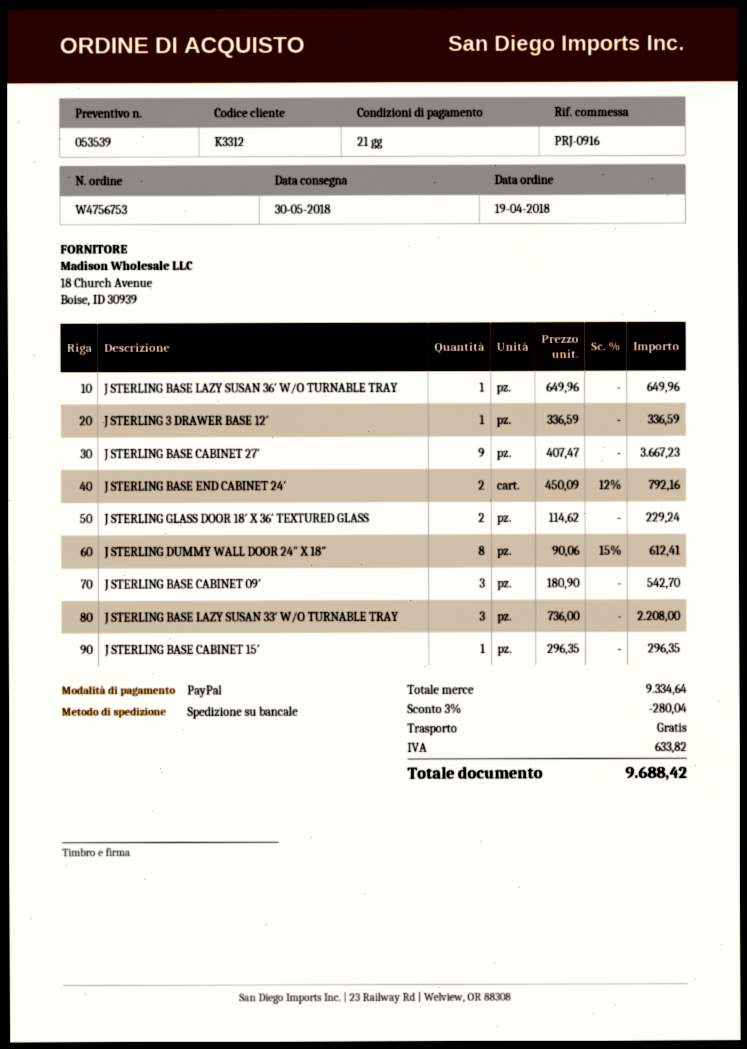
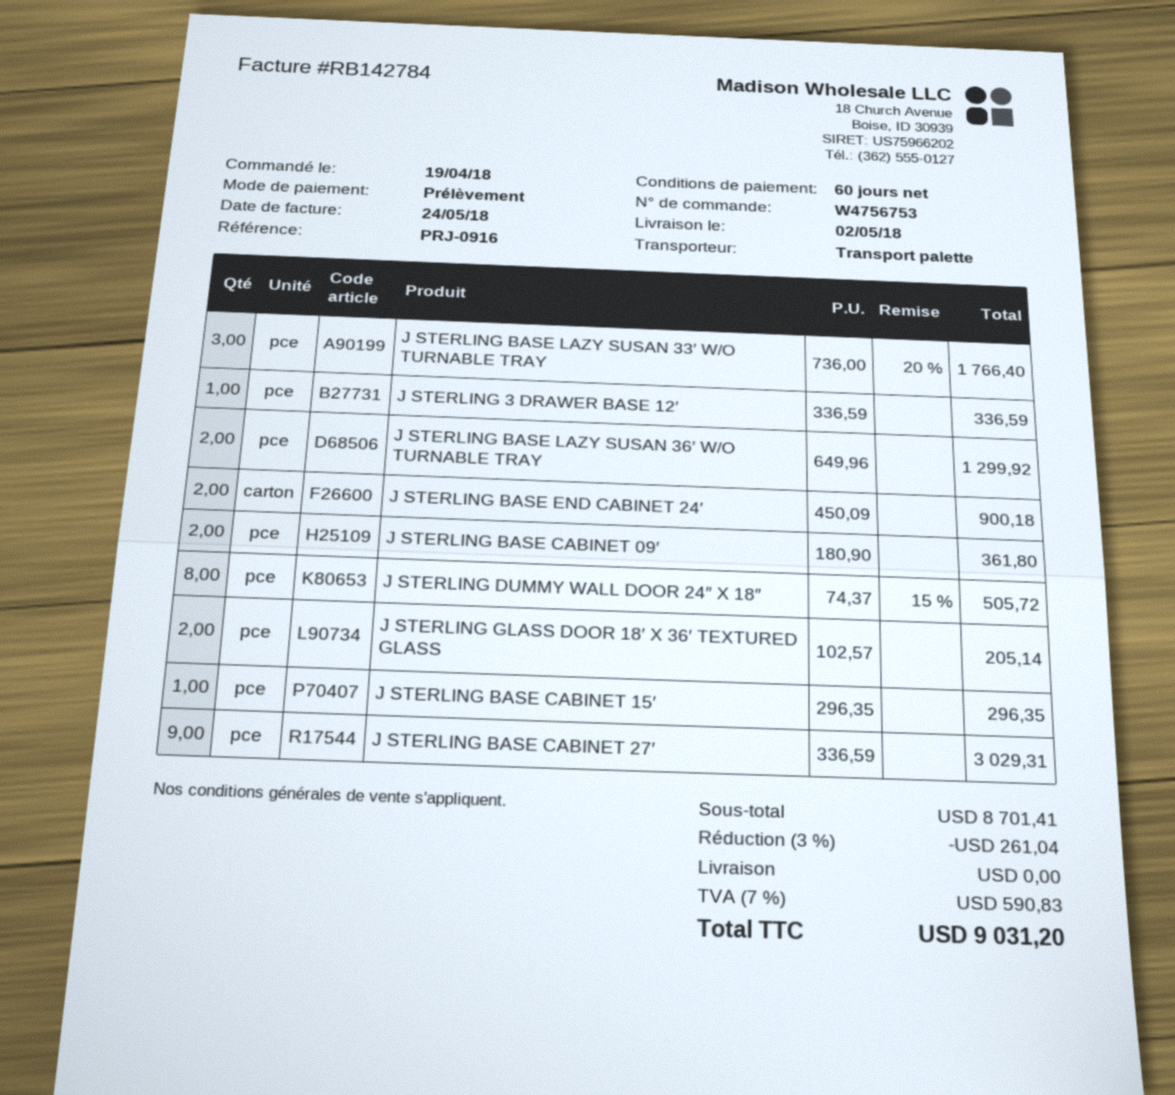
delivery date: 2018-05-30 -> 2018-05-02
payment terms: 21 days -> 60 days
payment method: PayPal -> direct debit
J STERLING BASE LAZY SUSAN 36′ W/O TURNABLE TRAY: 1 x 649.96 = 649.96 -> 2 x 649.96 = 1299.92
J STERLING BASE CABINET 27′: 9 x 407.47 = 3667.23 -> 9 x 336.59 = 3029.31
J STERLING BASE END CABINET 24′: 2 x 450.09 - 12% = 792.16 -> 2 x 450.09 = 900.18
J STERLING GLASS DOOR 18′ X 36′ TEXTURED GLASS: 2 x 114.62 = 229.24 -> 2 x 102.57 = 205.14
J STERLING DUMMY WALL DOOR 24″ X 18″: 8 x 90.06 - 15% = 612.41 -> 8 x 74.37 - 15% = 505.72
J STERLING BASE CABINET 09′: 3 x 180.90 = 542.70 -> 2 x 180.90 = 361.80
J STERLING BASE LAZY SUSAN 33′ W/O TURNABLE TRAY: 3 x 736.00 = 2208.00 -> 3 x 736.00 - 20% = 1766.40
subtotal: 9334.64 -> 8701.41
discount: 3% = 280.04 -> 3% = 261.04
tax: 633.82 -> 590.83
total: 9688.42 -> 9031.20

